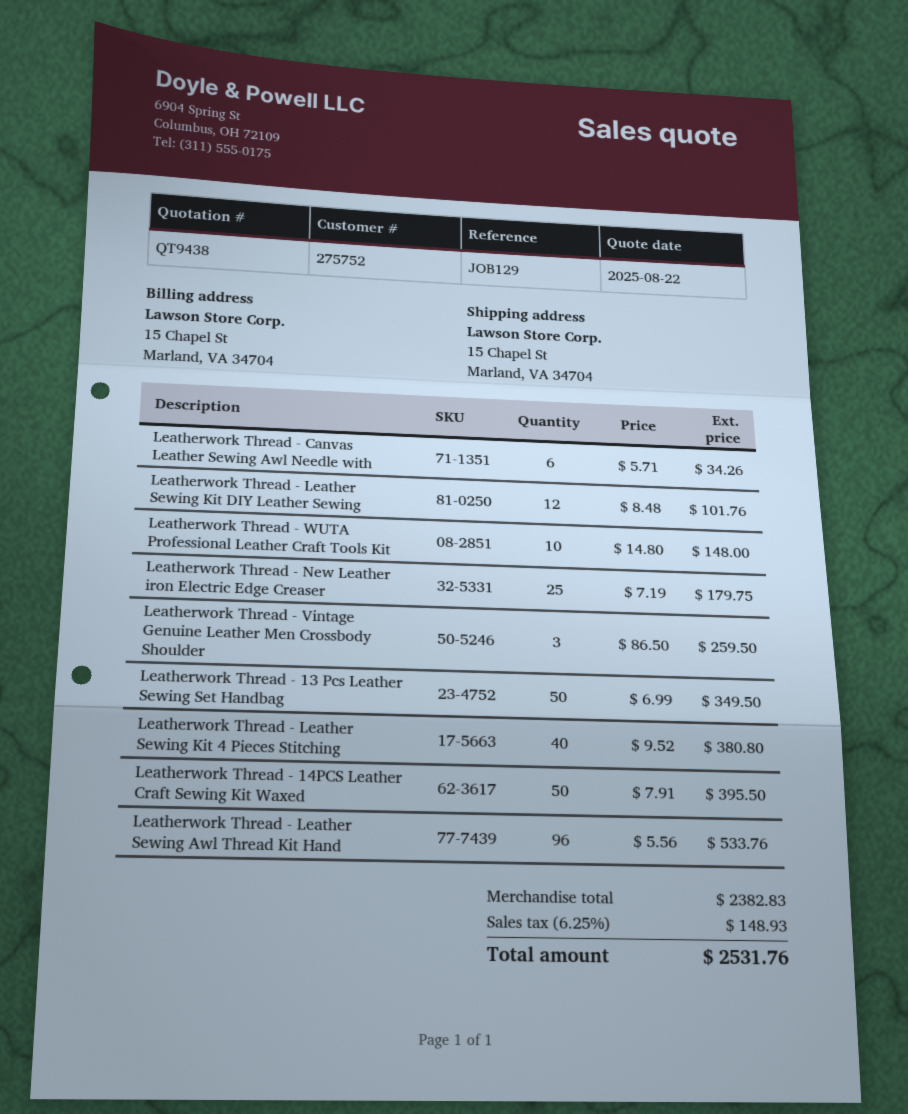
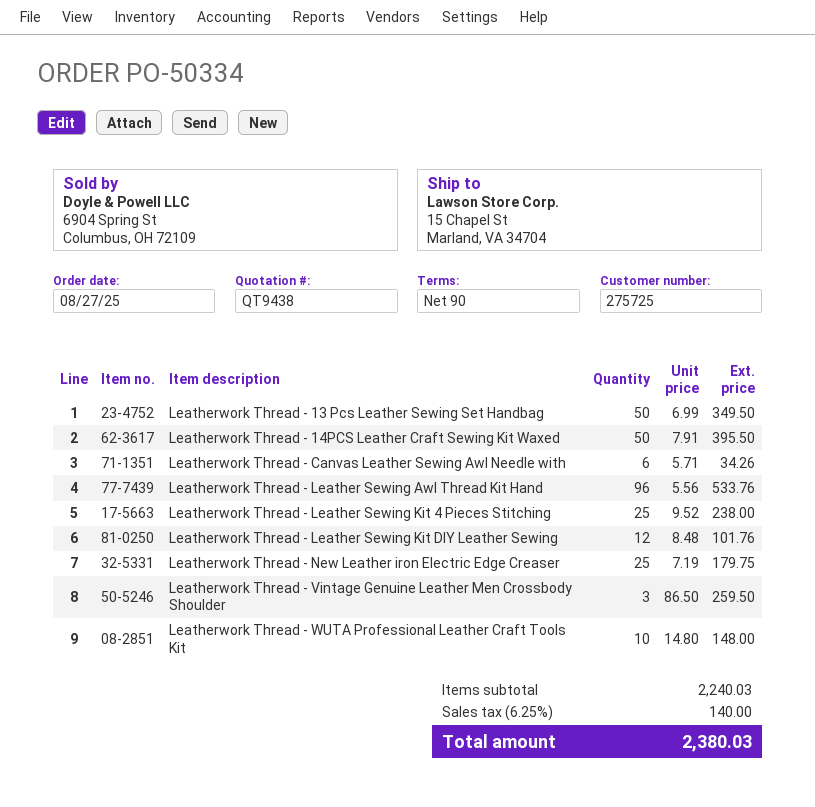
customer number: 275752 -> 275725
Leatherwork Thread - Leather Sewing Kit 4 Pieces Stitching: 40 x 9.52 = 380.80 -> 25 x 9.52 = 238.00
subtotal: 2382.83 -> 2240.03
tax: 6.25% = 148.93 -> 6.25% = 140.00
total: 2531.76 -> 2380.03

